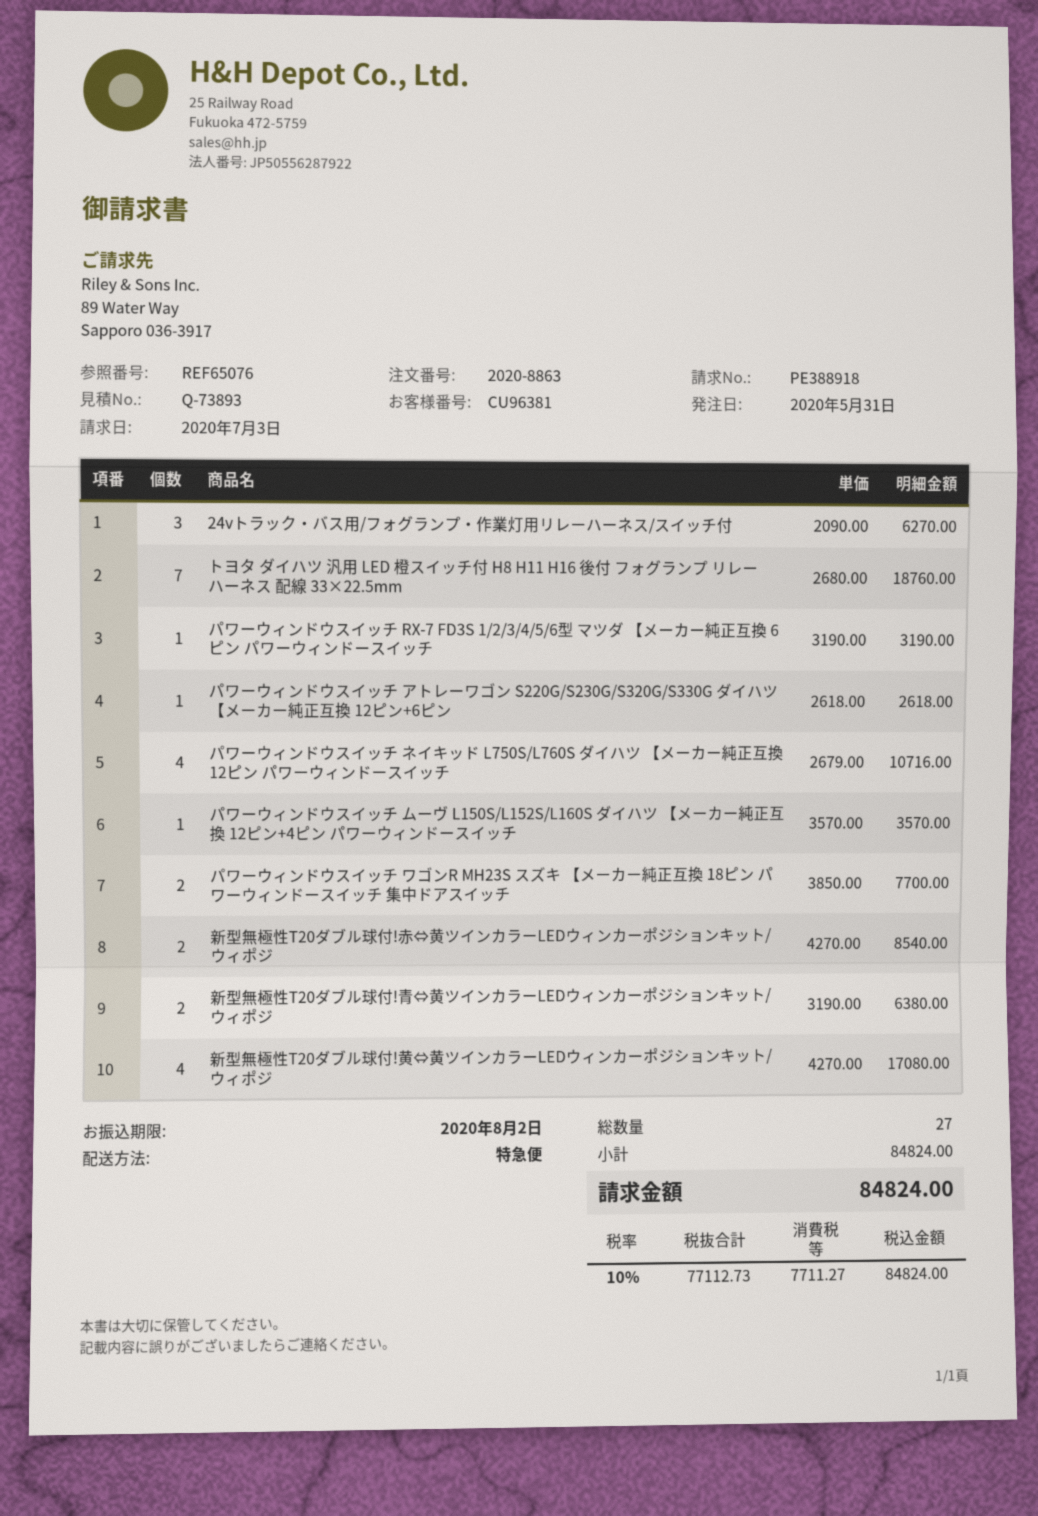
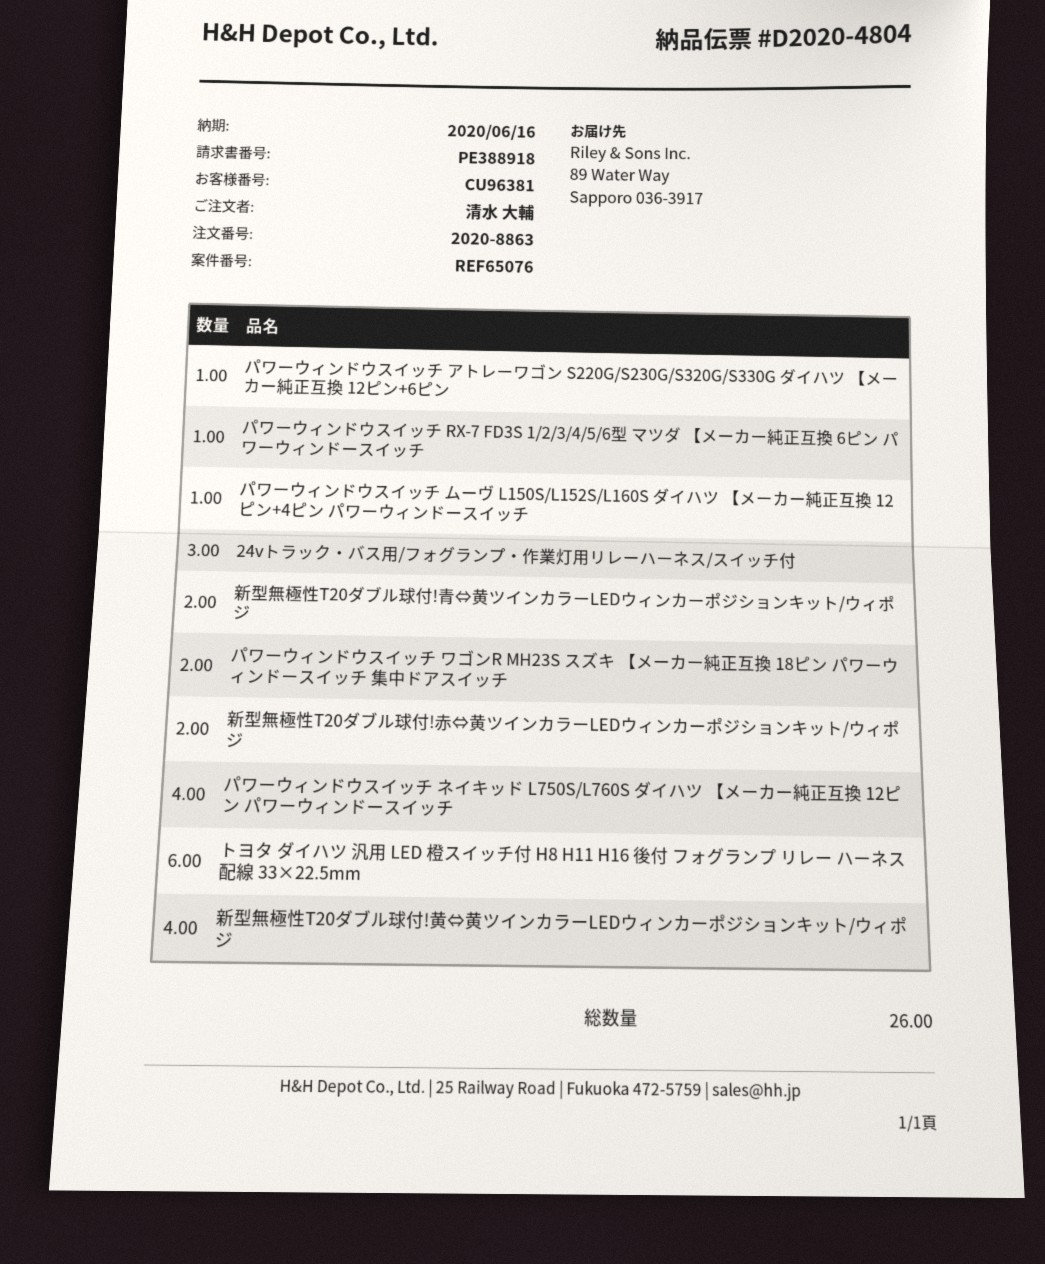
トヨタ ダイハツ 汎用 LED 橙スイッチ付 H8 H11 H16 後付 フォグランプ リレー ハーネス 配線 33×22.5mm: 7 -> 6
total quantity: 27 -> 26

